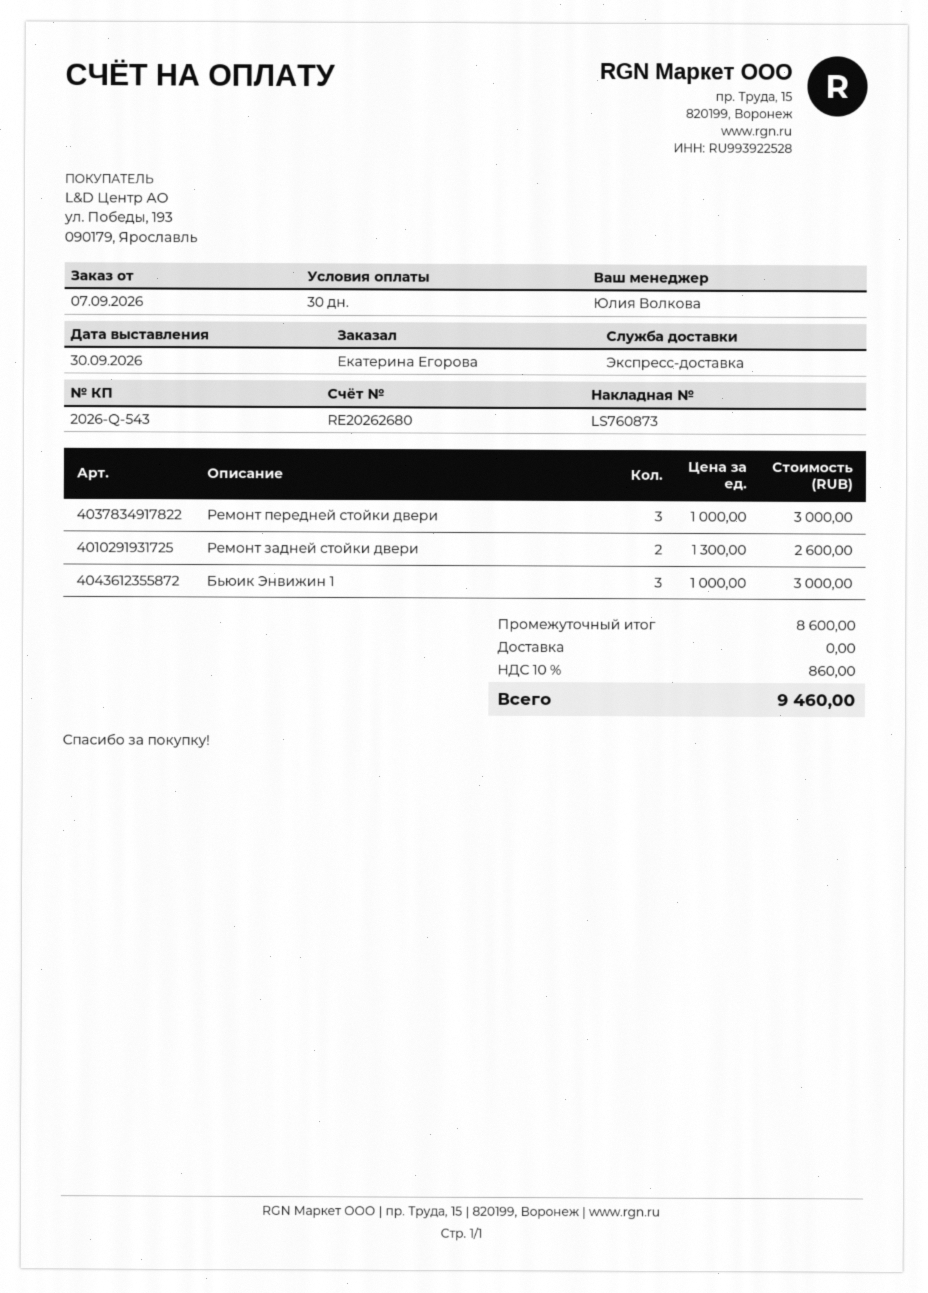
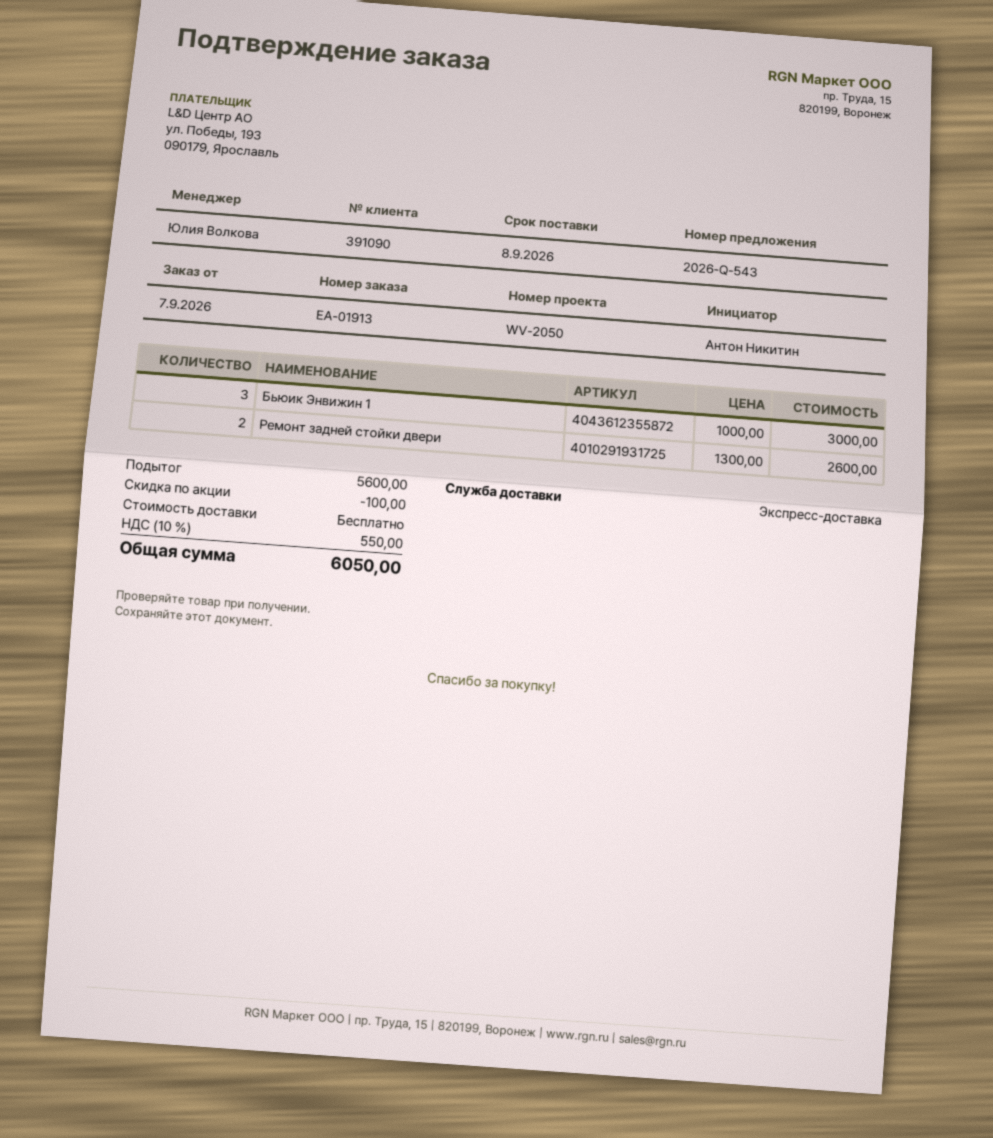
ordered by: Екатерина Егорова -> Антон Никитин
Ремонт передней стойки двери: 3 x 1000.00 = 3000.00 -> none
subtotal: 8600.00 -> 5600.00
discount: none -> 100.00
tax: 10% = 860.00 -> 10% = 550.00
total: 9460.00 -> 6050.00

